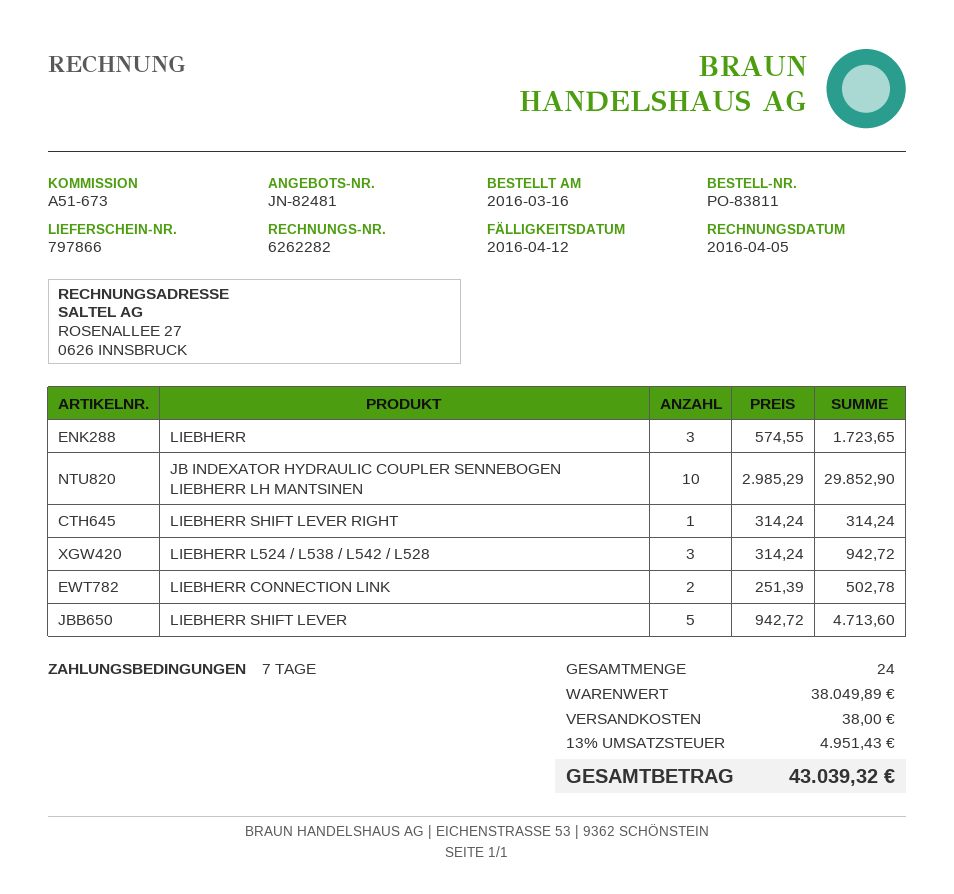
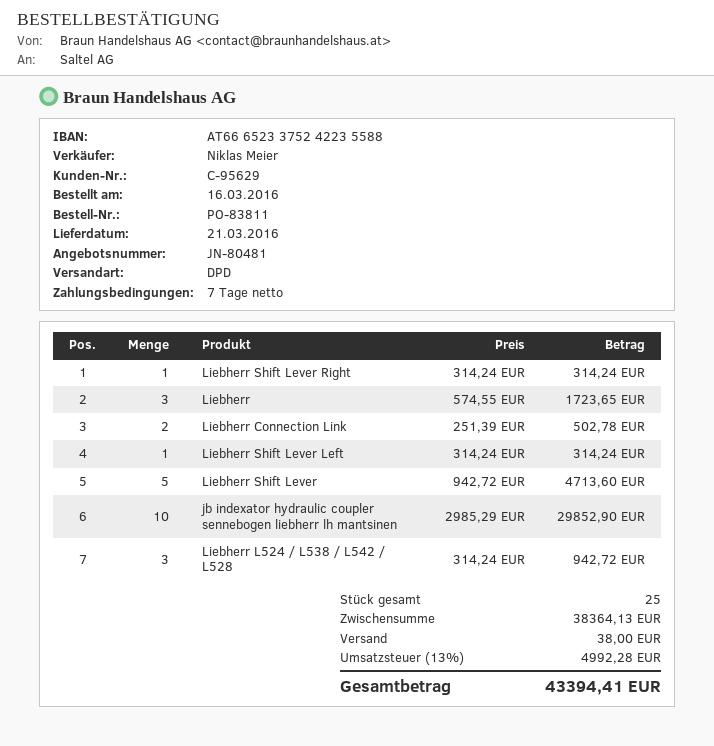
quote number: JN-82481 -> JN-80481
Liebherr Shift Lever Left: none -> 1 x 314.24 = 314.24
total quantity: 24 -> 25
subtotal: 38049.89 -> 38364.13
tax: 13% = 4951.43 -> 13% = 4992.28
total: 43039.32 -> 43394.41

